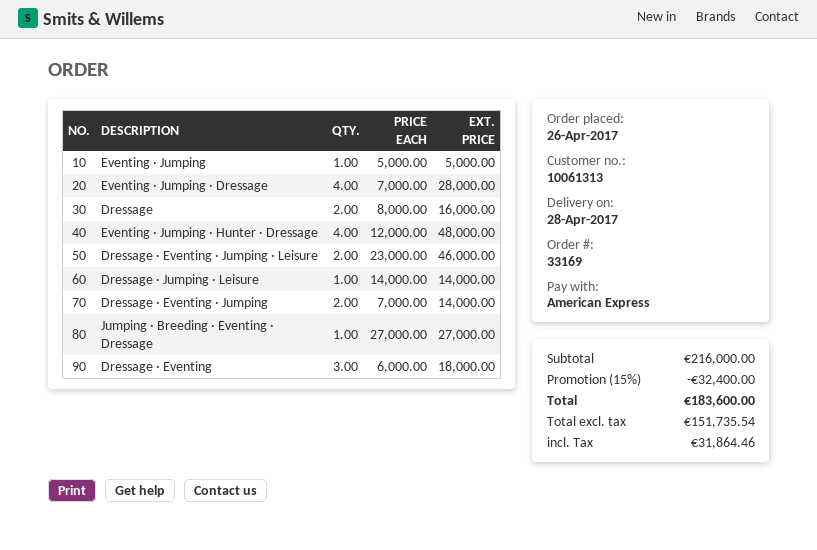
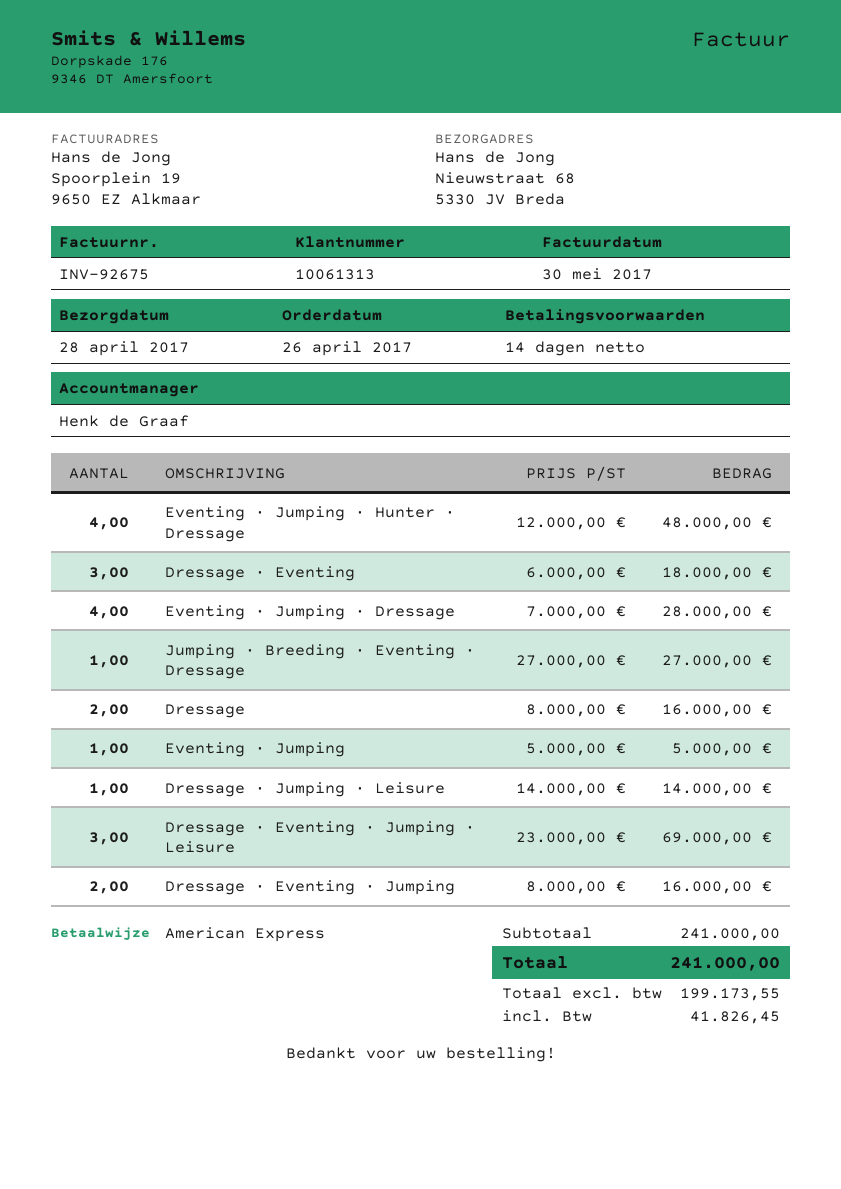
Dressage · Eventing · Jumping · Leisure: 2 x 23000.00 = 46000.00 -> 3 x 23000.00 = 69000.00
Dressage · Eventing · Jumping: 2 x 7000.00 = 14000.00 -> 2 x 8000.00 = 16000.00
subtotal: 216000.00 -> 241000.00
discount: 15% = 32400.00 -> none
net: 151735.54 -> 199173.55
tax: 31864.46 -> 41826.45
total: 183600.00 -> 241000.00

